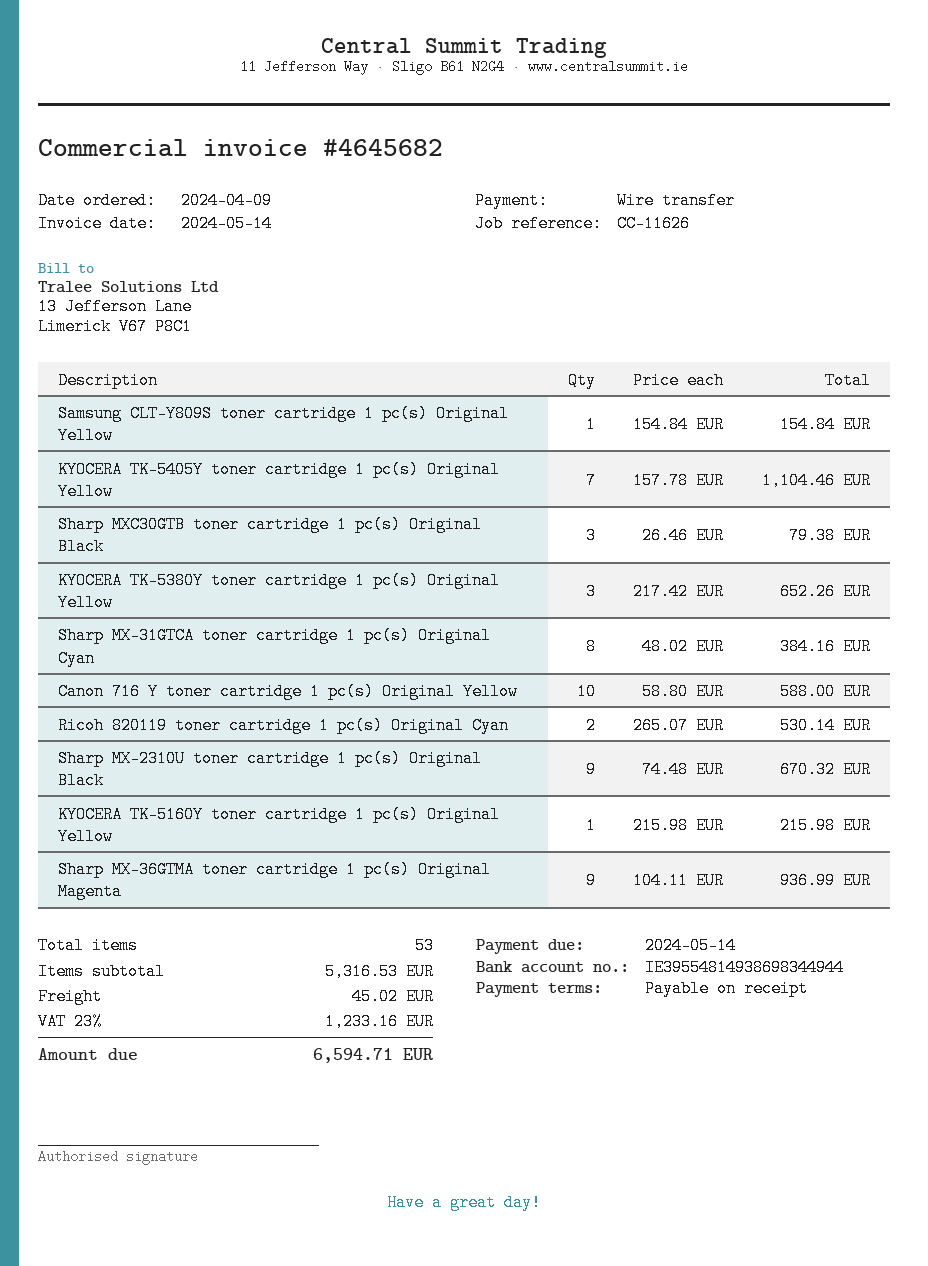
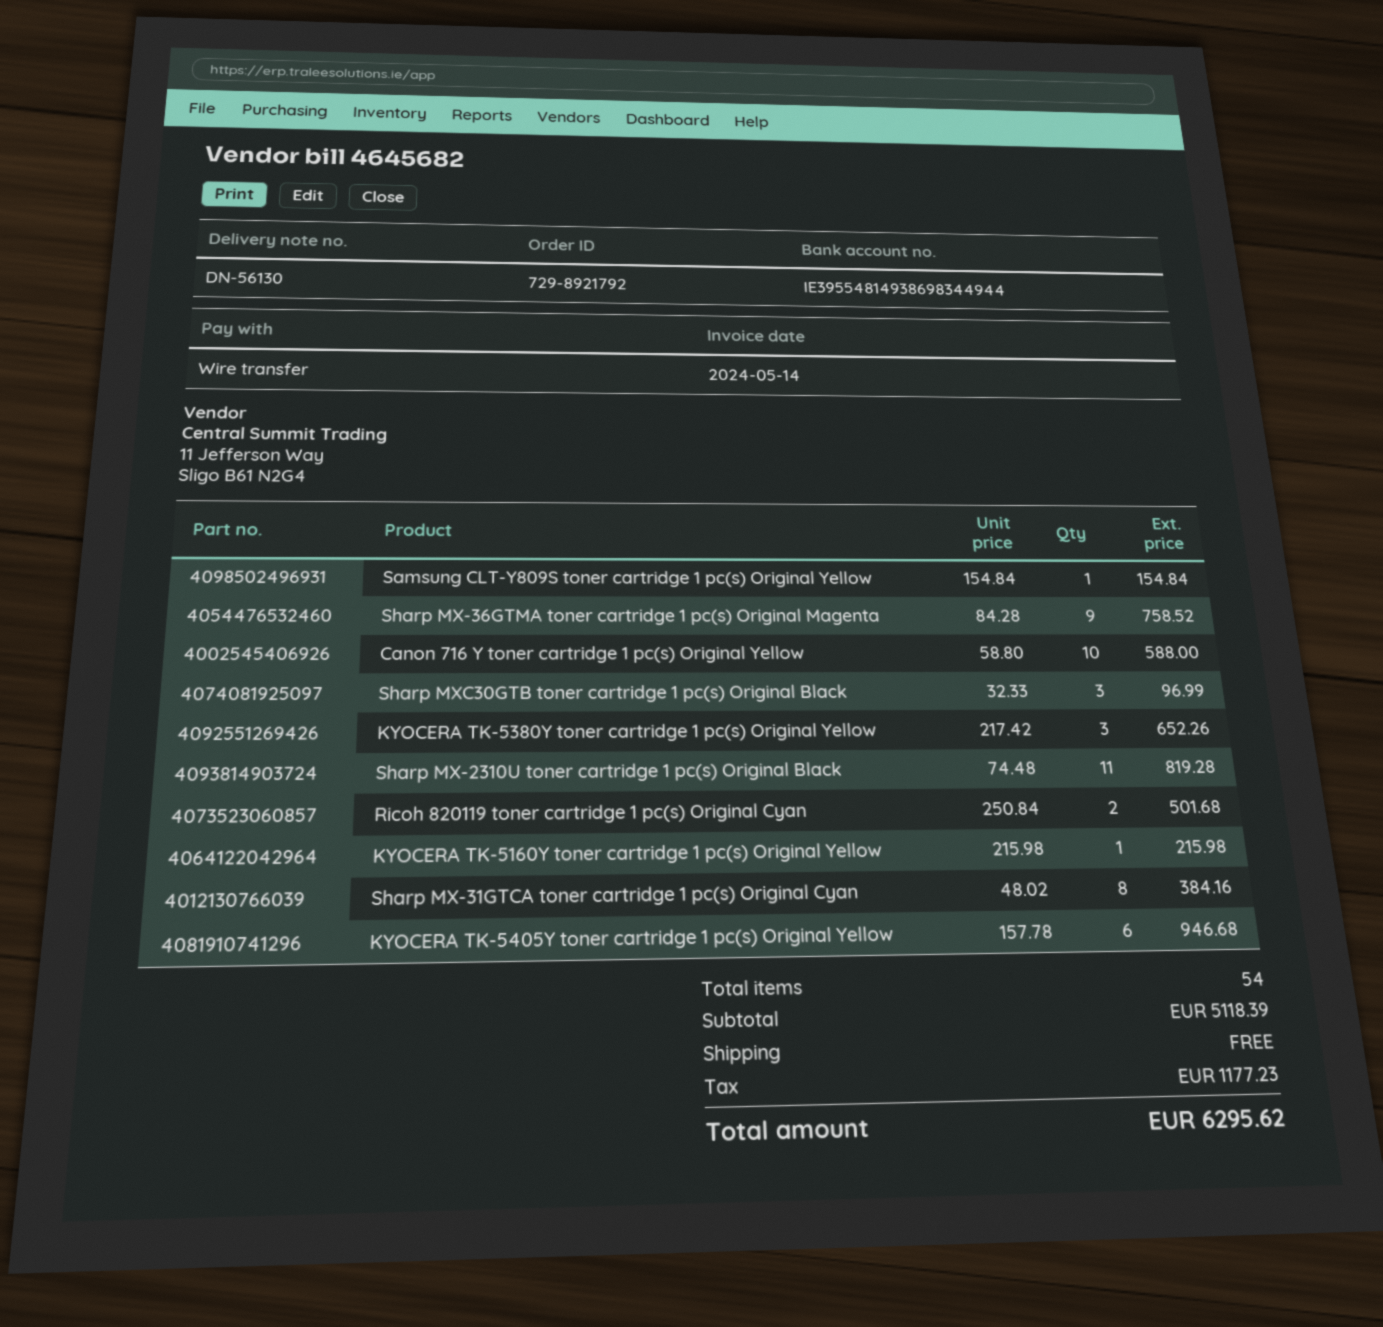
KYOCERA TK-5405Y toner cartridge 1 pc(s) Original Yellow: 7 x 157.78 = 1104.46 -> 6 x 157.78 = 946.68
Sharp MXC30GTB toner cartridge 1 pc(s) Original Black: 3 x 26.46 = 79.38 -> 3 x 32.33 = 96.99
Ricoh 820119 toner cartridge 1 pc(s) Original Cyan: 2 x 265.07 = 530.14 -> 2 x 250.84 = 501.68
Sharp MX-2310U toner cartridge 1 pc(s) Original Black: 9 x 74.48 = 670.32 -> 11 x 74.48 = 819.28
Sharp MX-36GTMA toner cartridge 1 pc(s) Original Magenta: 9 x 104.11 = 936.99 -> 9 x 84.28 = 758.52
total quantity: 53 -> 54
subtotal: 5316.53 -> 5118.39
shipping: 45.02 -> 0.00
tax: 1233.16 -> 1177.23
total: 6594.71 -> 6295.62

